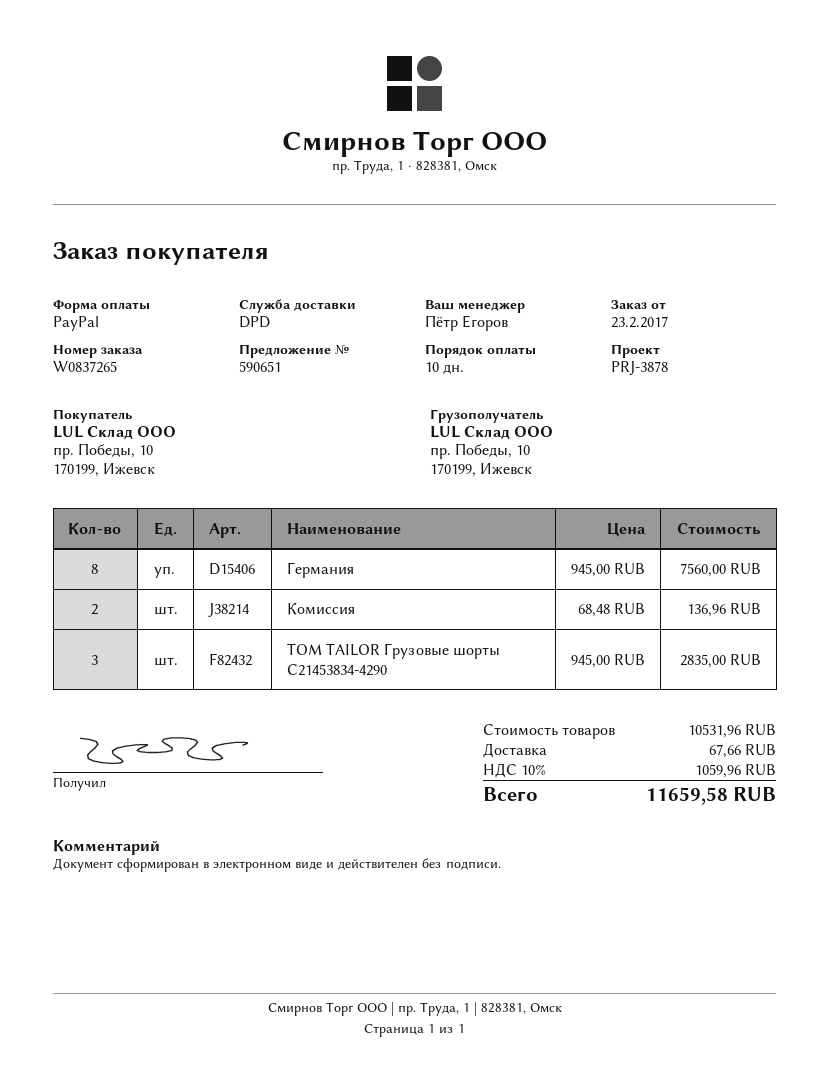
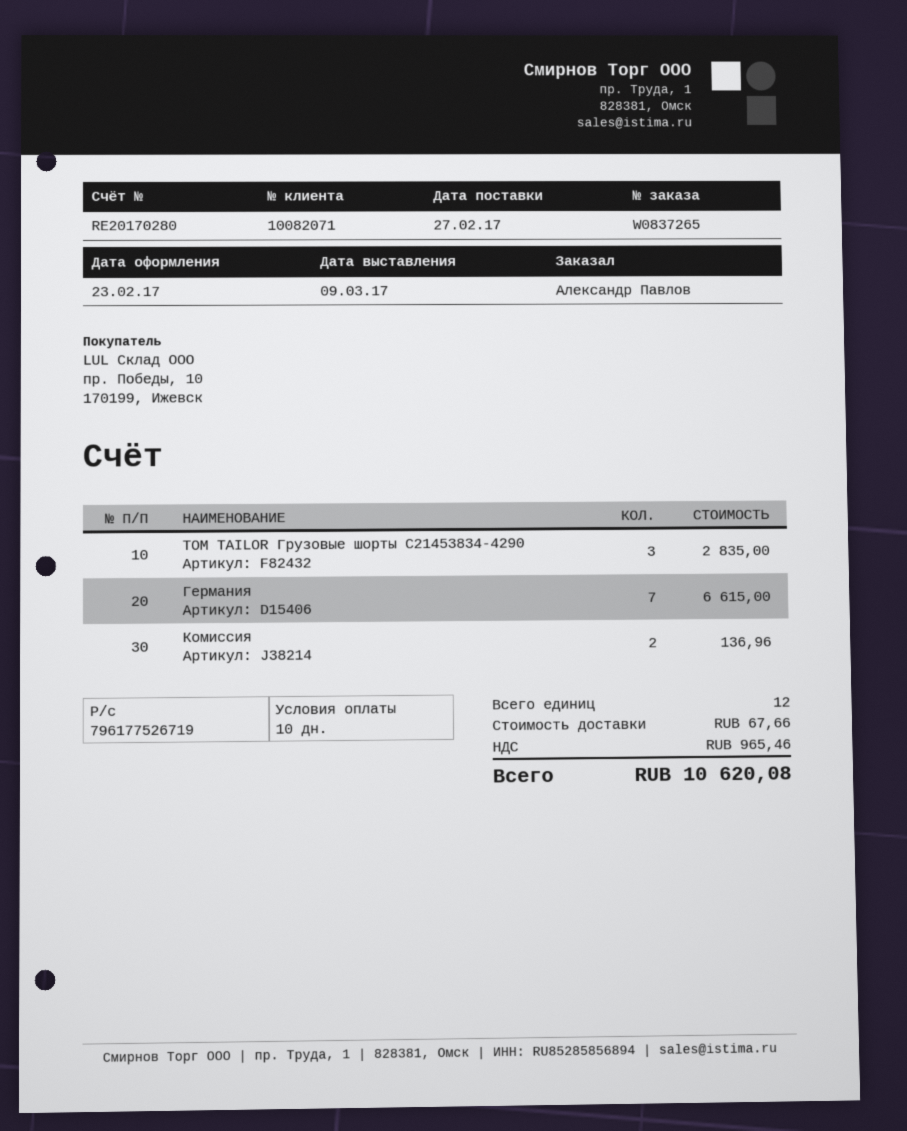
Германия: 8 for 7560.00 -> 7 for 6615.00
tax: 1059.96 -> 965.46
total: 11659.58 -> 10620.08

